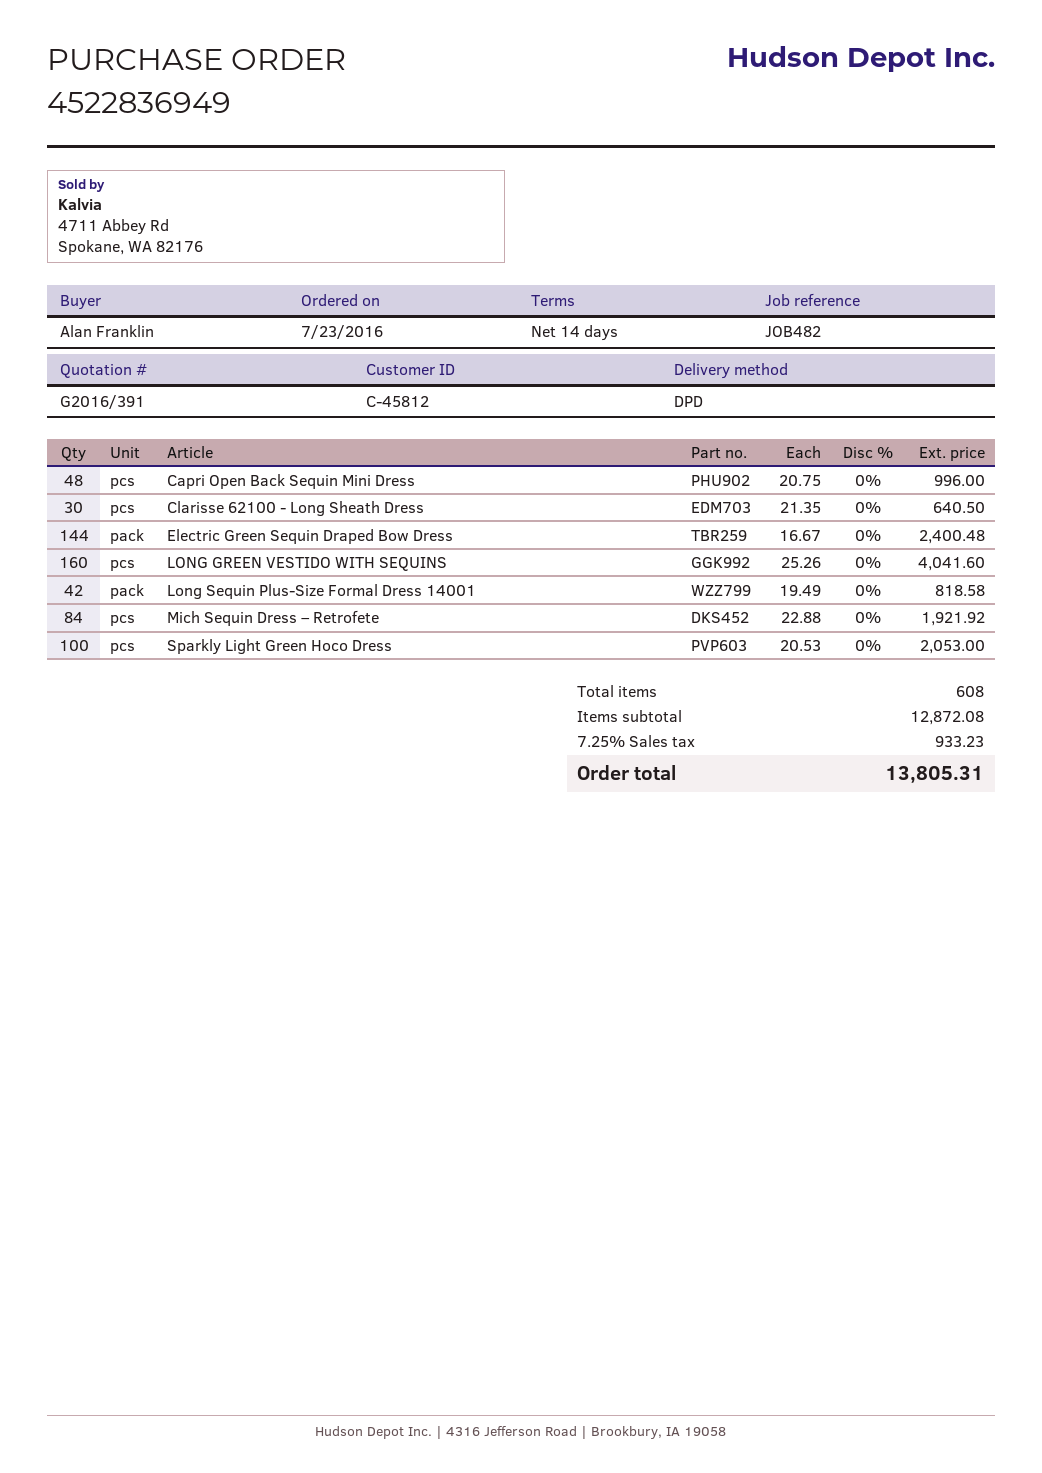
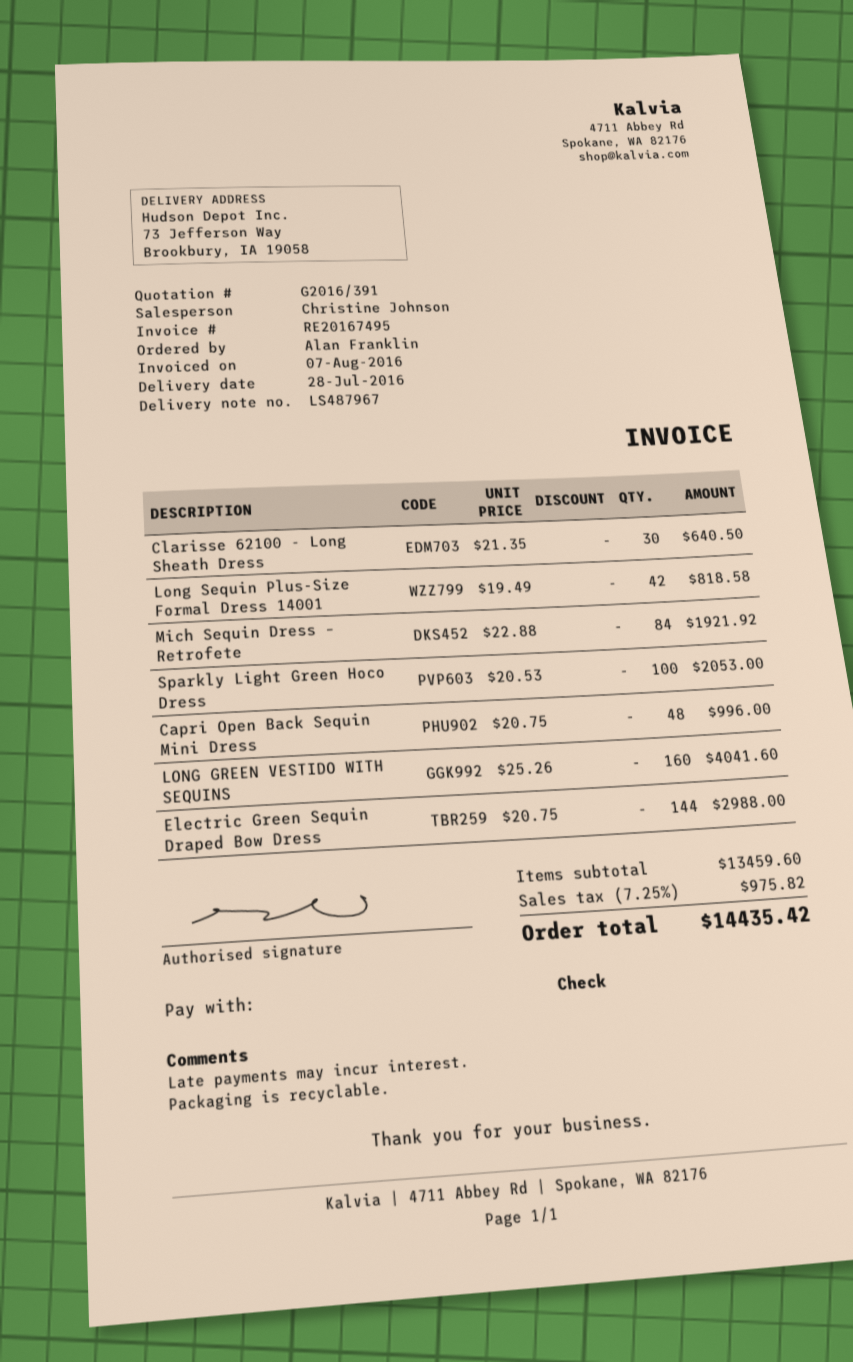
Electric Green Sequin Draped Bow Dress: 144 x 16.67 = 2400.48 -> 144 x 20.75 = 2988.00
subtotal: 12872.08 -> 13459.60
tax: 7.25% = 933.23 -> 7.25% = 975.82
total: 13805.31 -> 14435.42

